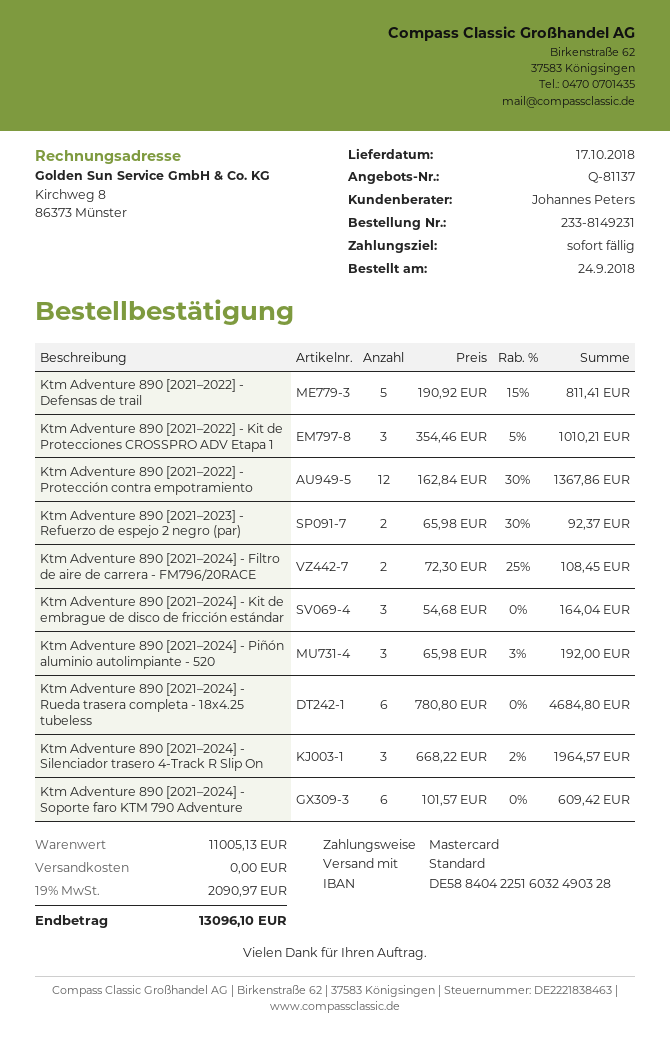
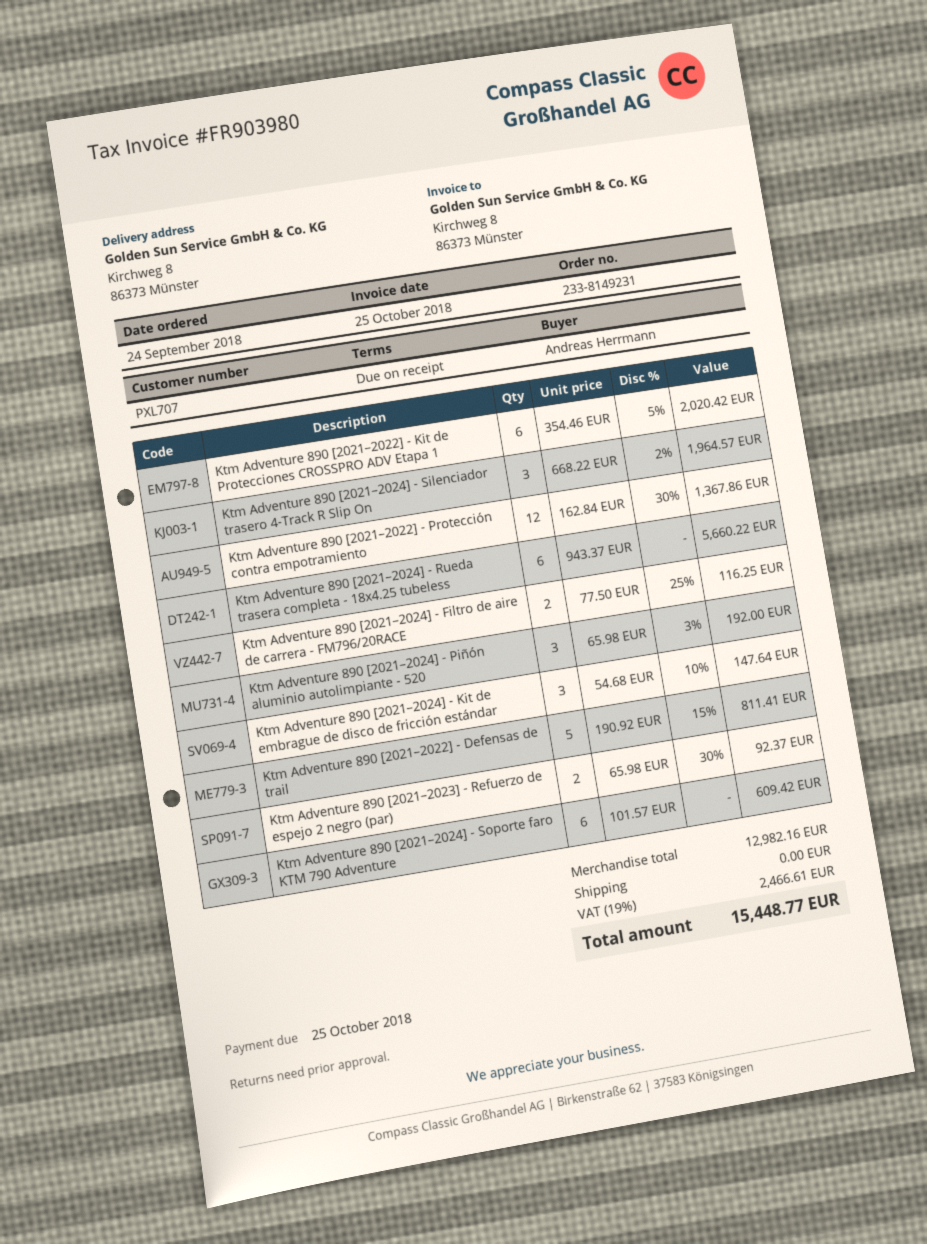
Ktm Adventure 890 [2021–2022] - Kit de Protecciones CROSSPRO ADV Etapa 1: 3 x 354.46 - 5% = 1010.21 -> 6 x 354.46 - 5% = 2020.42
Ktm Adventure 890 [2021–2024] - Filtro de aire de carrera - FM796/20RACE: 2 x 72.30 - 25% = 108.45 -> 2 x 77.50 - 25% = 116.25
Ktm Adventure 890 [2021–2024] - Kit de embrague de disco de fricción estándar: 3 x 54.68 = 164.04 -> 3 x 54.68 - 10% = 147.64
Ktm Adventure 890 [2021–2024] - Rueda trasera completa - 18x4.25 tubeless: 6 x 780.80 = 4684.80 -> 6 x 943.37 = 5660.22
subtotal: 11005.13 -> 12982.16
tax: 19% = 2090.97 -> 19% = 2466.61
total: 13096.10 -> 15448.77

